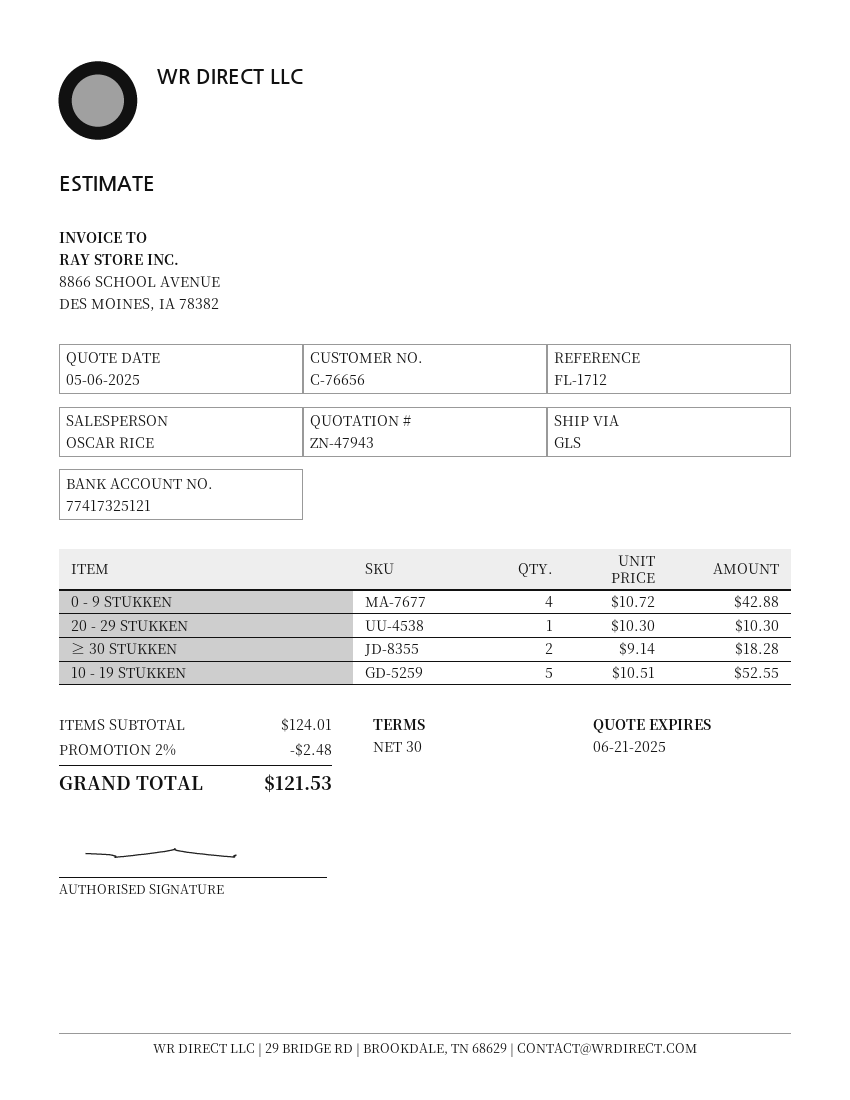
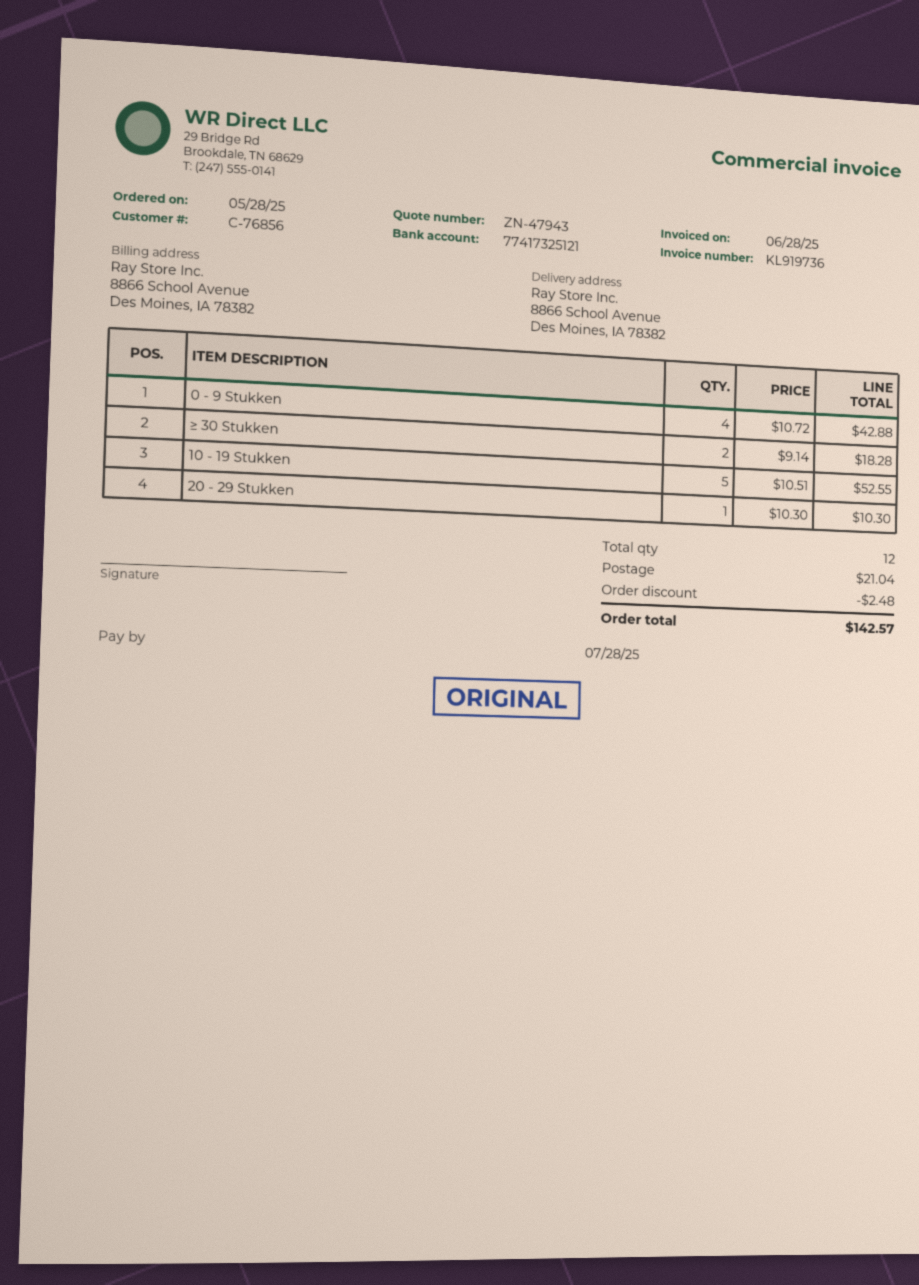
customer number: C-76656 -> C-76856
shipping: none -> 21.04
total: 121.53 -> 142.57

